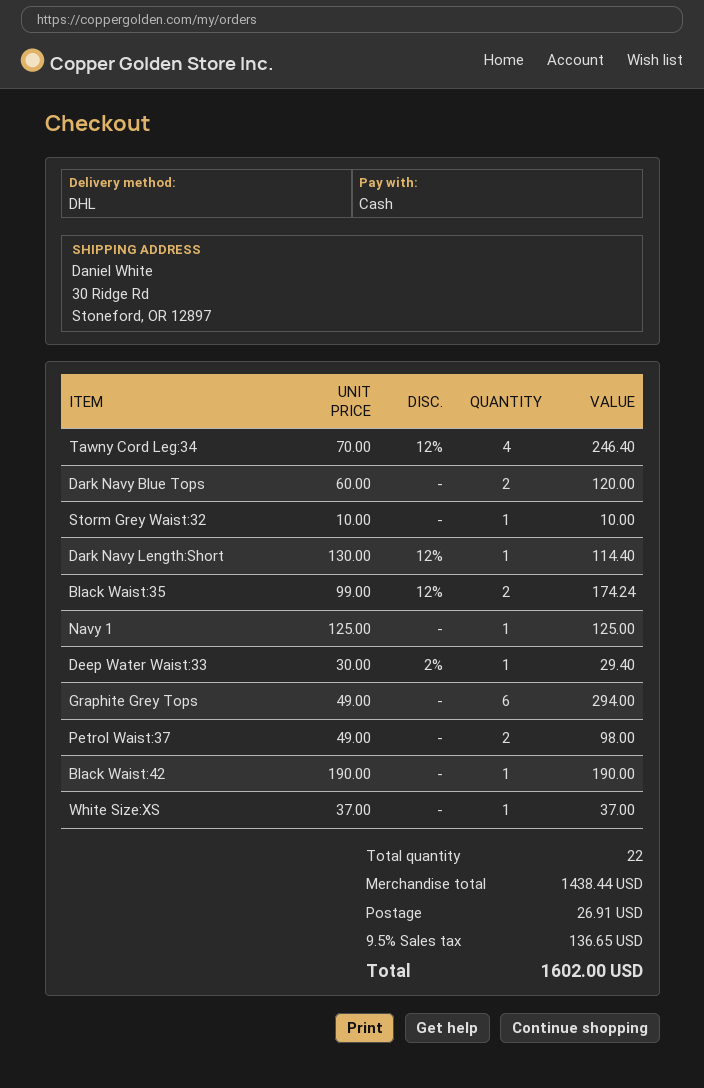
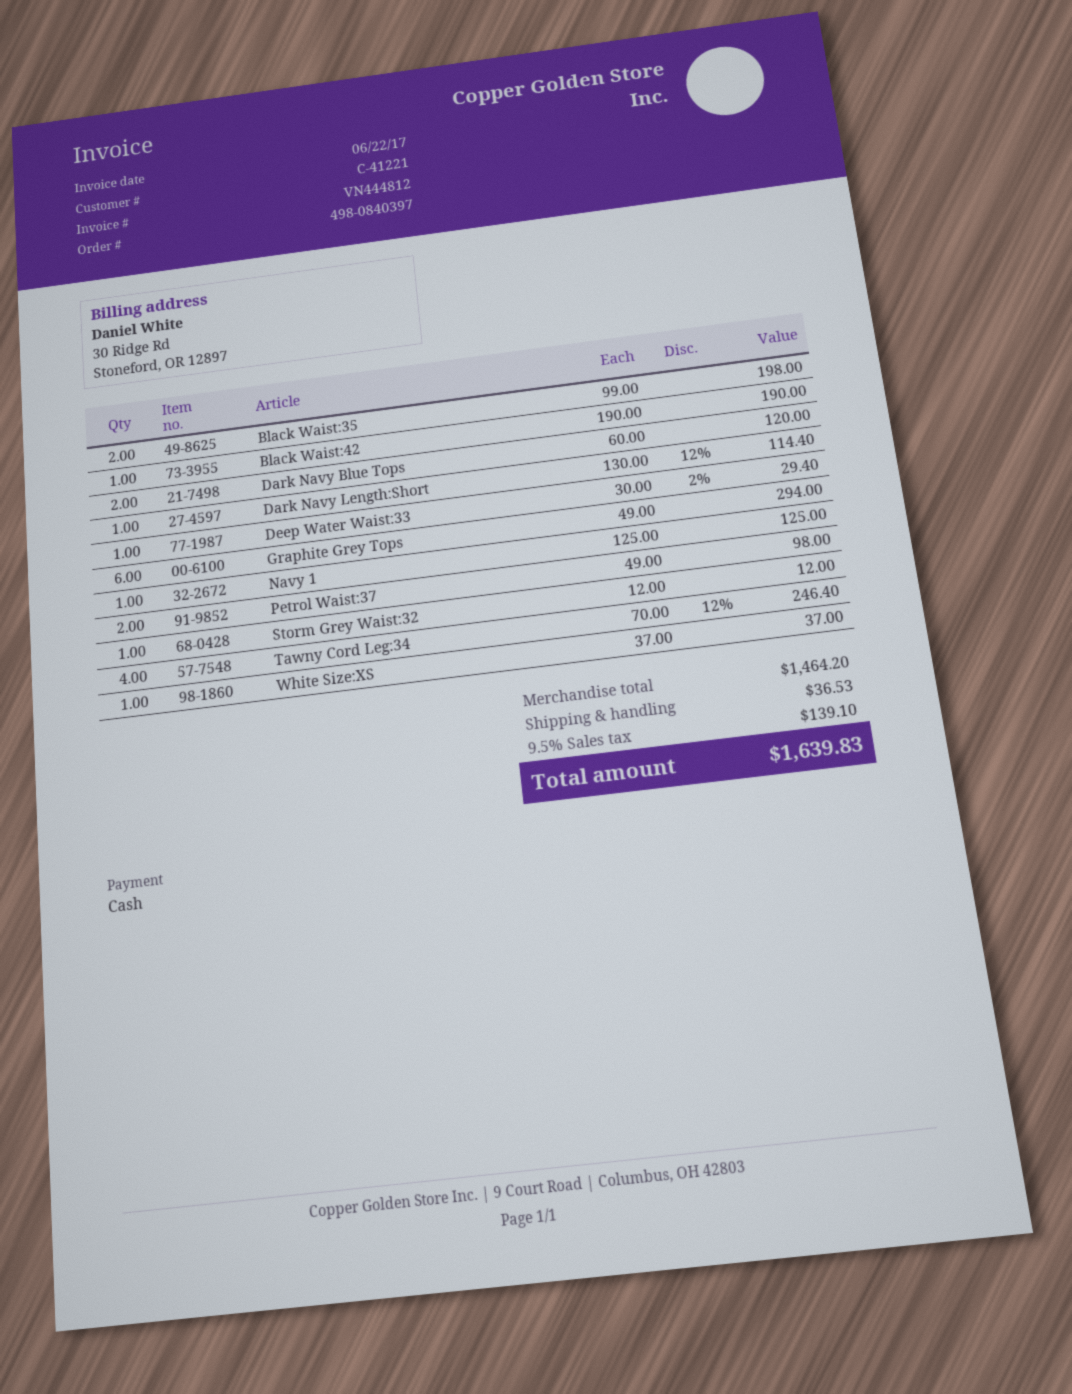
Storm Grey Waist:32: 1 x 10.00 = 10.00 -> 1 x 12.00 = 12.00
Black Waist:35: 2 x 99.00 - 12% = 174.24 -> 2 x 99.00 = 198.00
subtotal: 1438.44 -> 1464.20
shipping: 26.91 -> 36.53
tax: 9.5% = 136.65 -> 9.5% = 139.10
total: 1602.00 -> 1639.83

